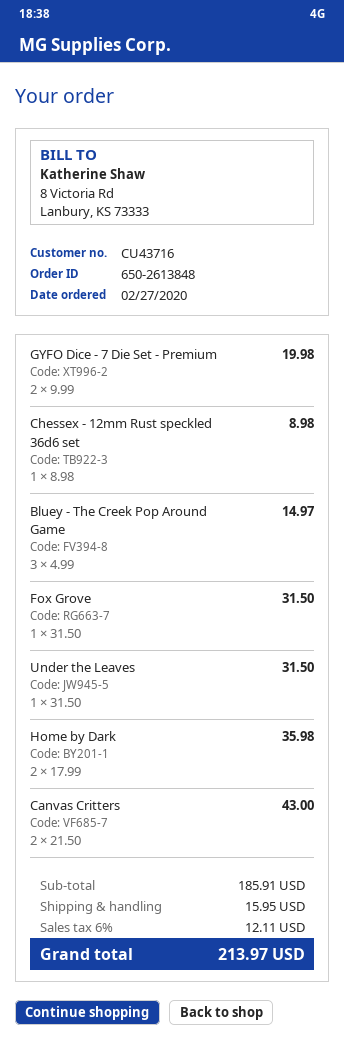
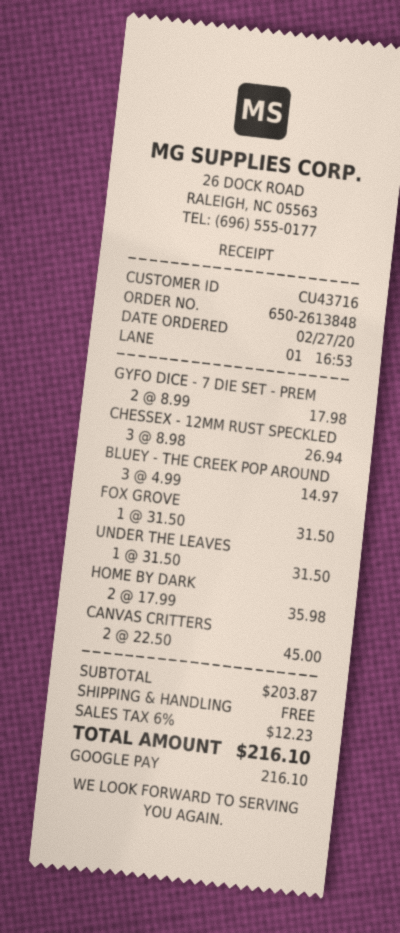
GYFO Dice - 7 Die Set - Premium: 2 x 9.99 = 19.98 -> 2 x 8.99 = 17.98
Chessex - 12mm Rust speckled 36d6 set: 1 x 8.98 = 8.98 -> 3 x 8.98 = 26.94
Canvas Critters: 2 x 21.50 = 43.00 -> 2 x 22.50 = 45.00
subtotal: 185.91 -> 203.87
shipping: 15.95 -> 0.00
tax: 6% = 12.11 -> 6% = 12.23
total: 213.97 -> 216.10

